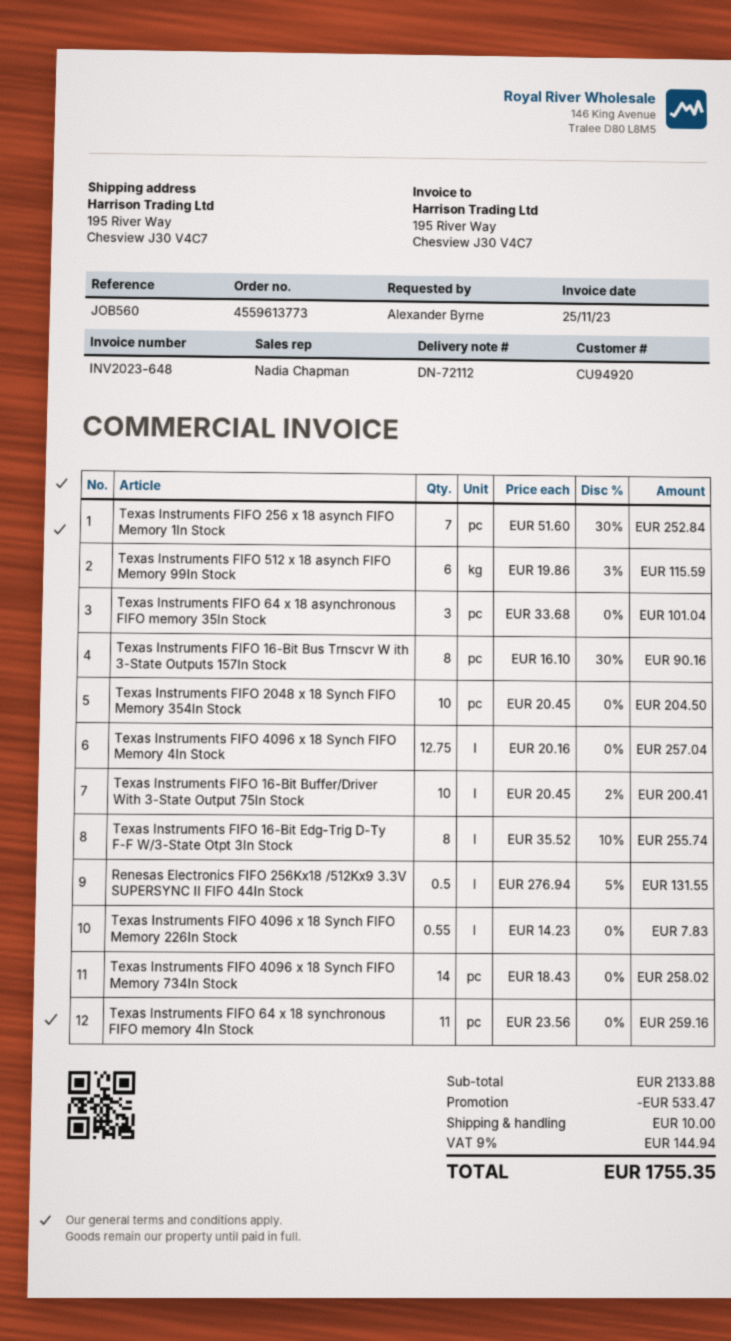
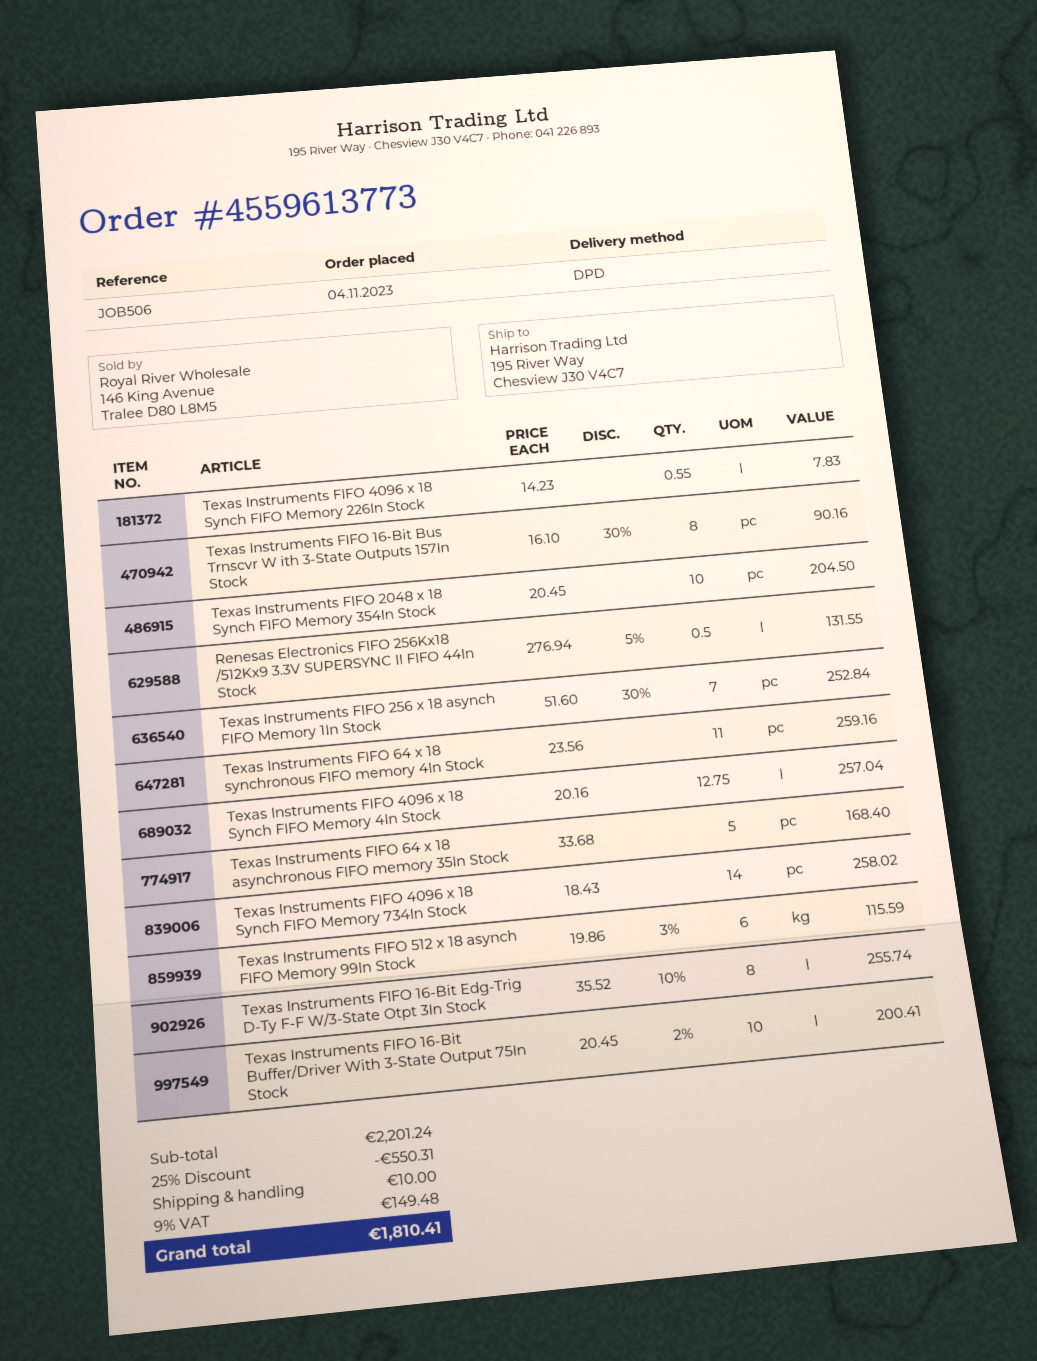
reference: JOB560 -> JOB506
Texas Instruments FIFO 64 x 18 asynchronous FIFO memory 35In Stock: 3 x 33.68 = 101.04 -> 5 x 33.68 = 168.40
subtotal: 2133.88 -> 2201.24
discount: 533.47 -> 550.31
tax: 9% = 144.94 -> 9% = 149.48
total: 1755.35 -> 1810.41

